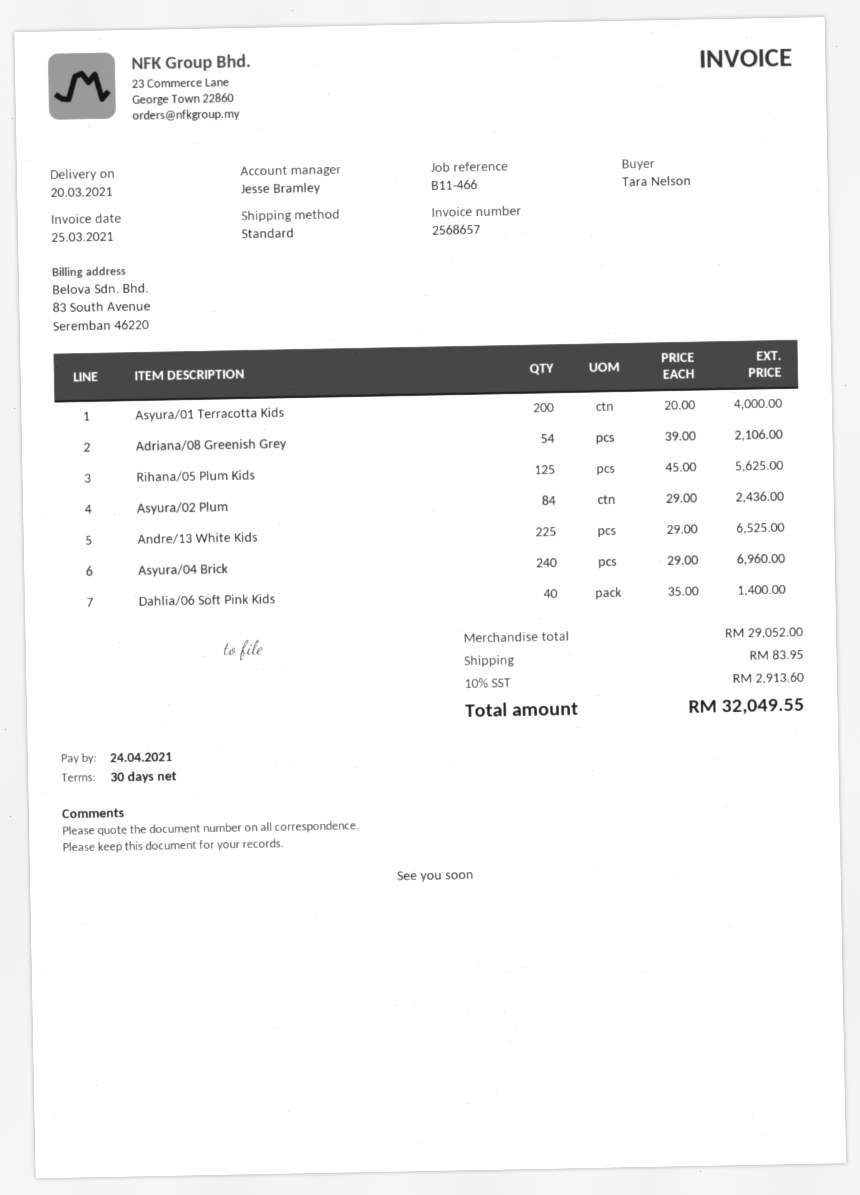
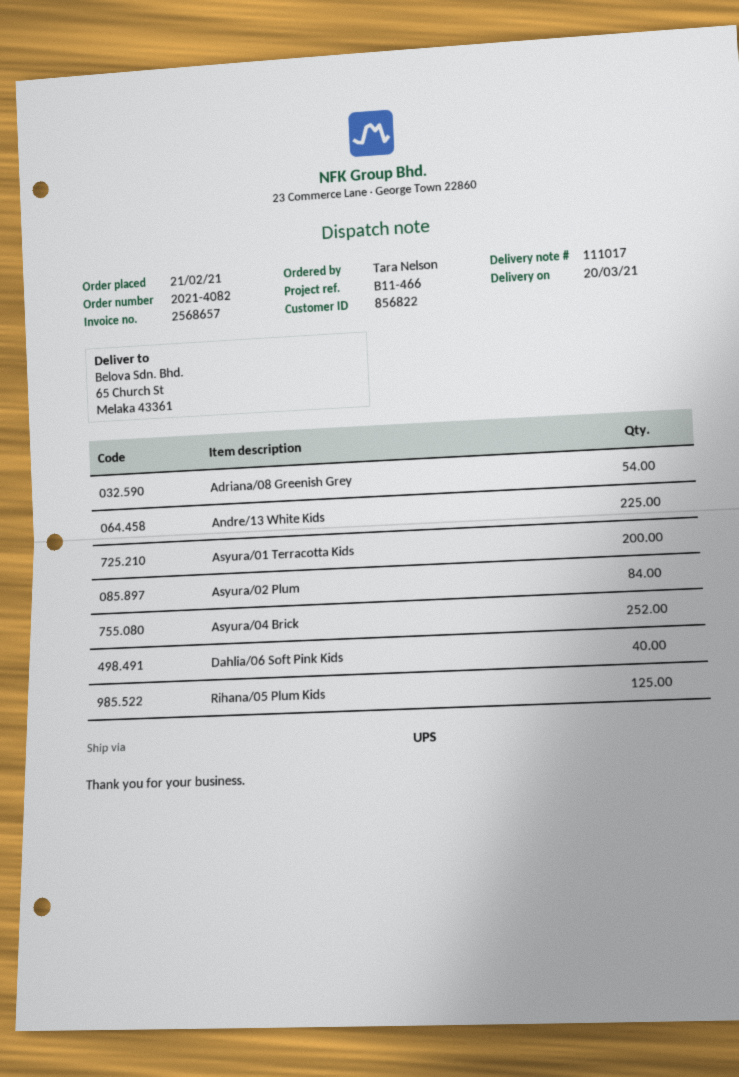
shipping method: standard -> UPS
Asyura/04 Brick: 240 -> 252

